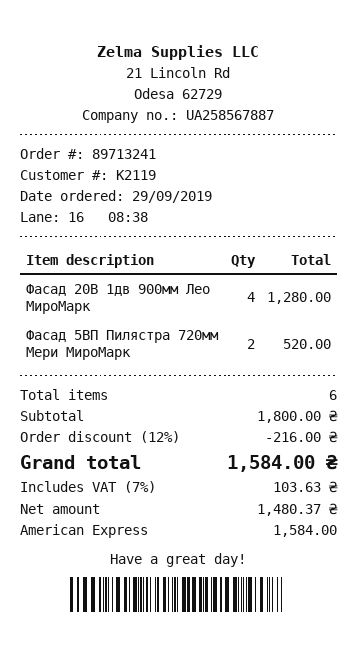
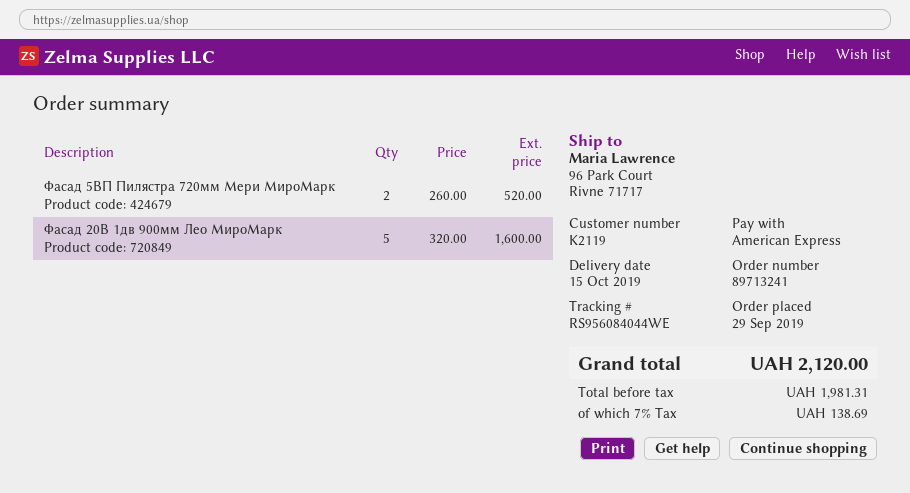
Фасад 20В 1дв 900мм Лео МироМарк: 4 for 1280.00 -> 5 for 1600.00
discount: 12% = 216.00 -> none
net: 1480.37 -> 1981.31
tax: 7% = 103.63 -> 7% = 138.69
total: 1584.00 -> 2120.00

